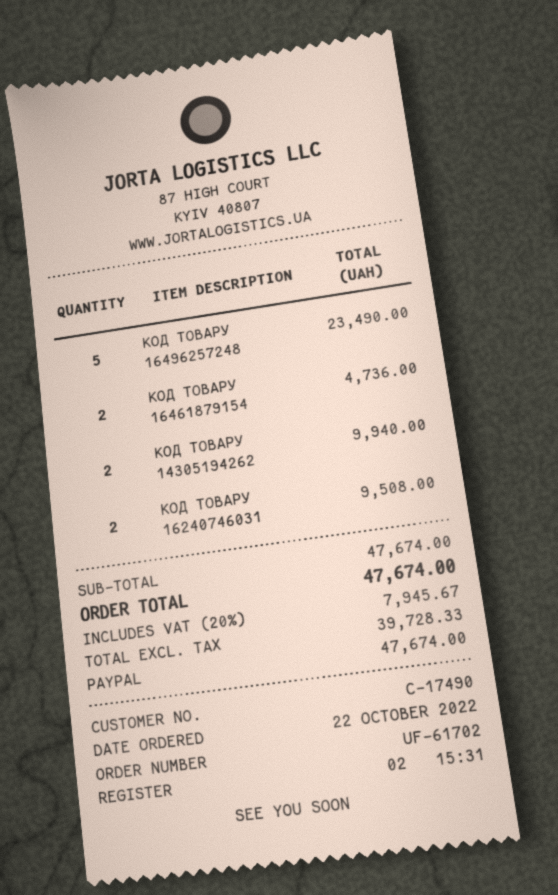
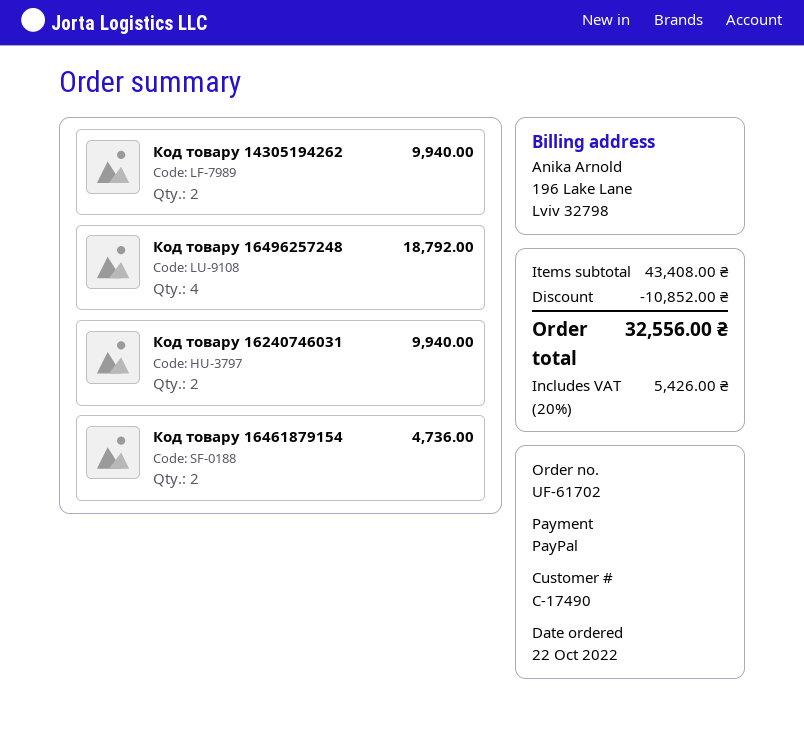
КОД ТОВАРУ 16496257248: 5 for 23490.00 -> 4 for 18792.00
КОД ТОВАРУ 16240746031: 2 for 9508.00 -> 2 for 9940.00
subtotal: 47674.00 -> 43408.00
discount: none -> 10852.00
tax: 20% = 7945.67 -> 20% = 5426.00
total: 47674.00 -> 32556.00

